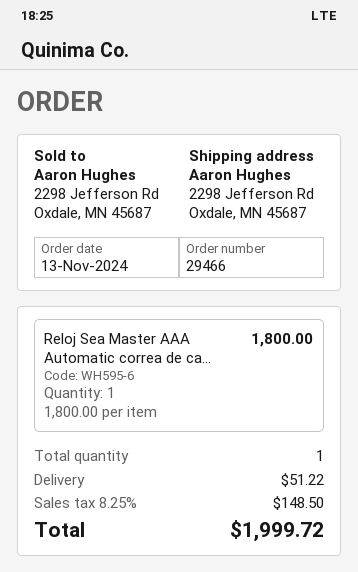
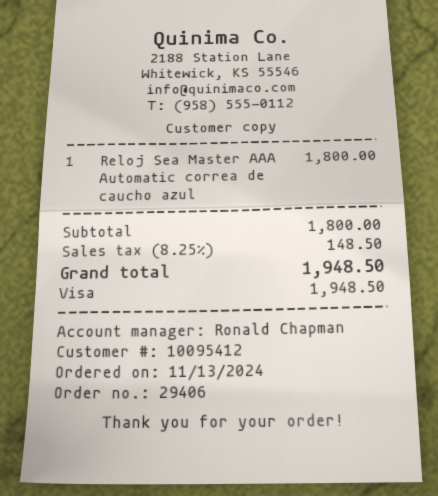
order number: 29466 -> 29406
shipping: 51.22 -> none
total: 1999.72 -> 1948.50

